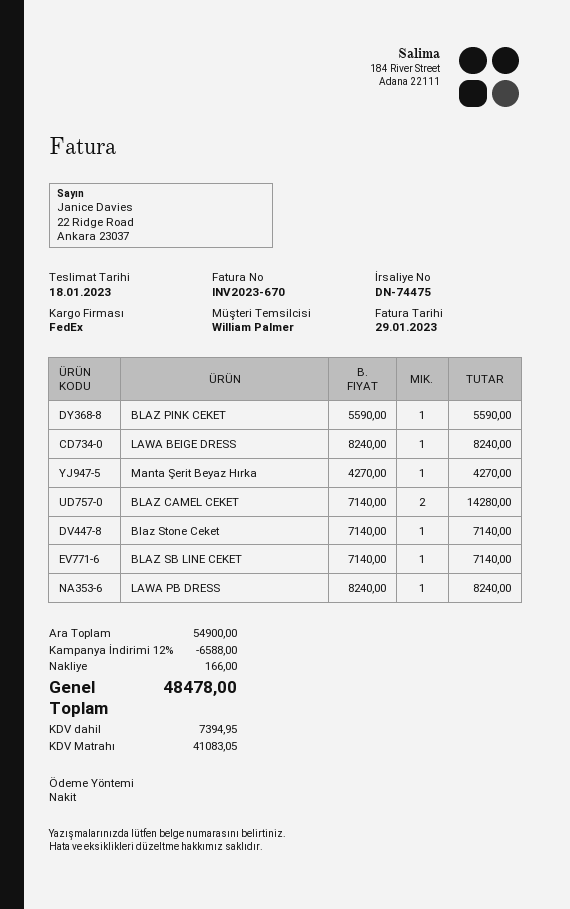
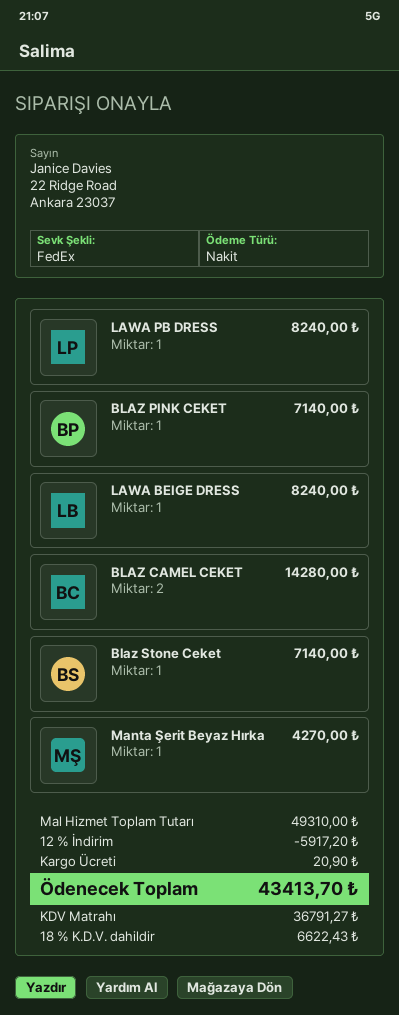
BLAZ PINK CEKET: 1 for 5590.00 -> 1 for 7140.00
BLAZ SB LINE CEKET: 1 for 7140.00 -> none
subtotal: 54900.00 -> 49310.00
discount: 12% = 6588.00 -> 12% = 5917.20
shipping: 166.00 -> 20.90
net: 41083.05 -> 36791.27
tax: 7394.95 -> 6622.43
total: 48478.00 -> 43413.70

